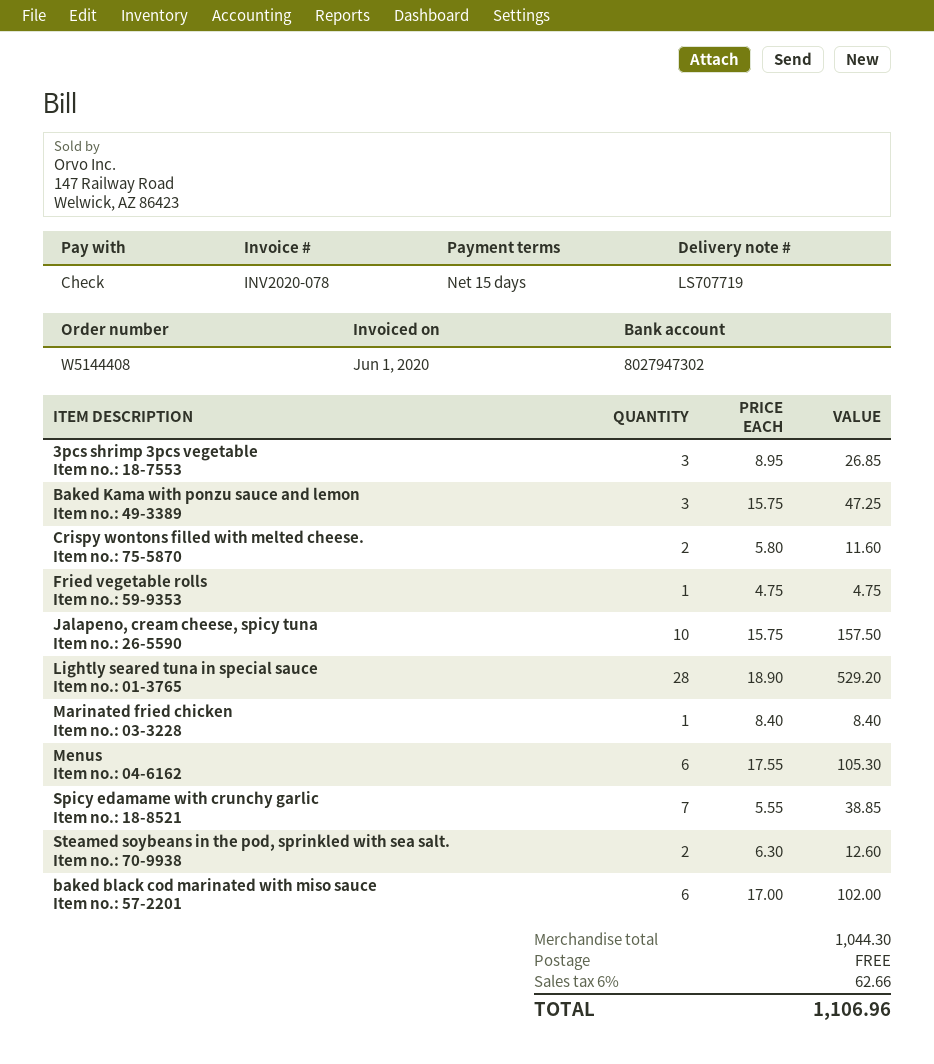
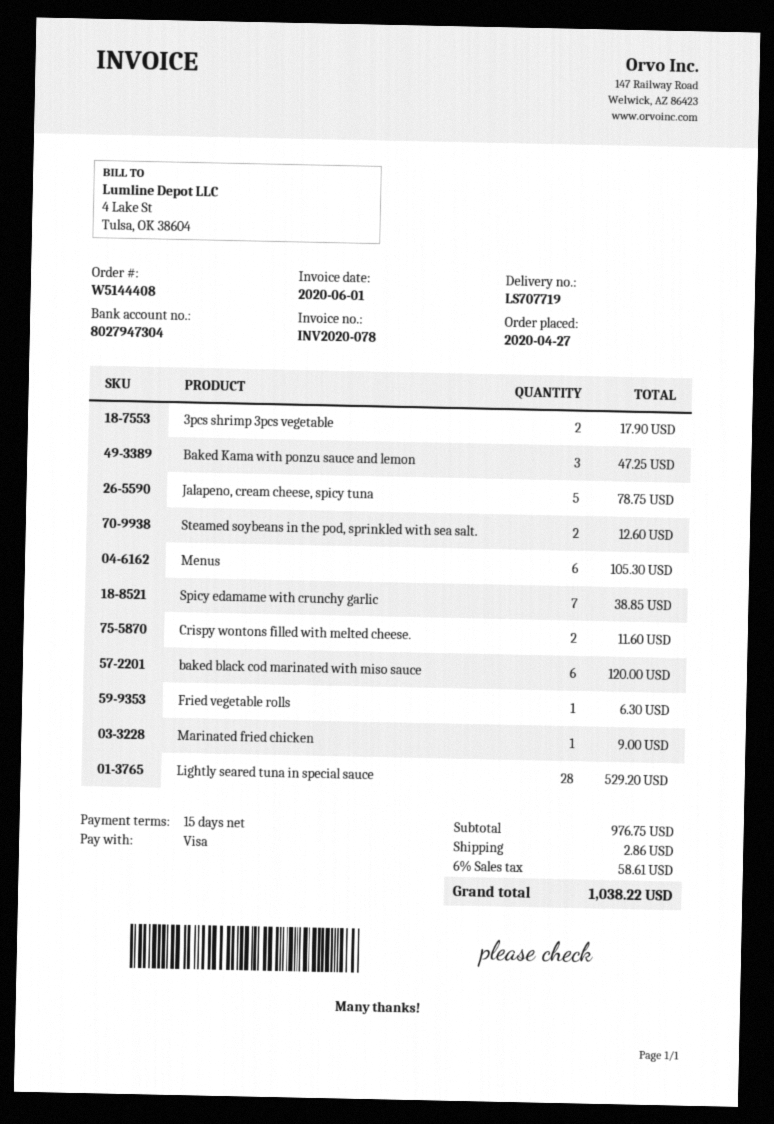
payment method: cheque -> Visa
bank account: 8027947302 -> 8027947304
3pcs shrimp 3pcs vegetable: 3 for 26.85 -> 2 for 17.90
Fried vegetable rolls: 1 for 4.75 -> 1 for 6.30
Jalapeno, cream cheese, spicy tuna: 10 for 157.50 -> 5 for 78.75
Marinated fried chicken: 1 for 8.40 -> 1 for 9.00
baked black cod marinated with miso sauce: 6 for 102.00 -> 6 for 120.00
subtotal: 1044.30 -> 976.75
shipping: 0.00 -> 2.86
tax: 6% = 62.66 -> 6% = 58.61
total: 1106.96 -> 1038.22

